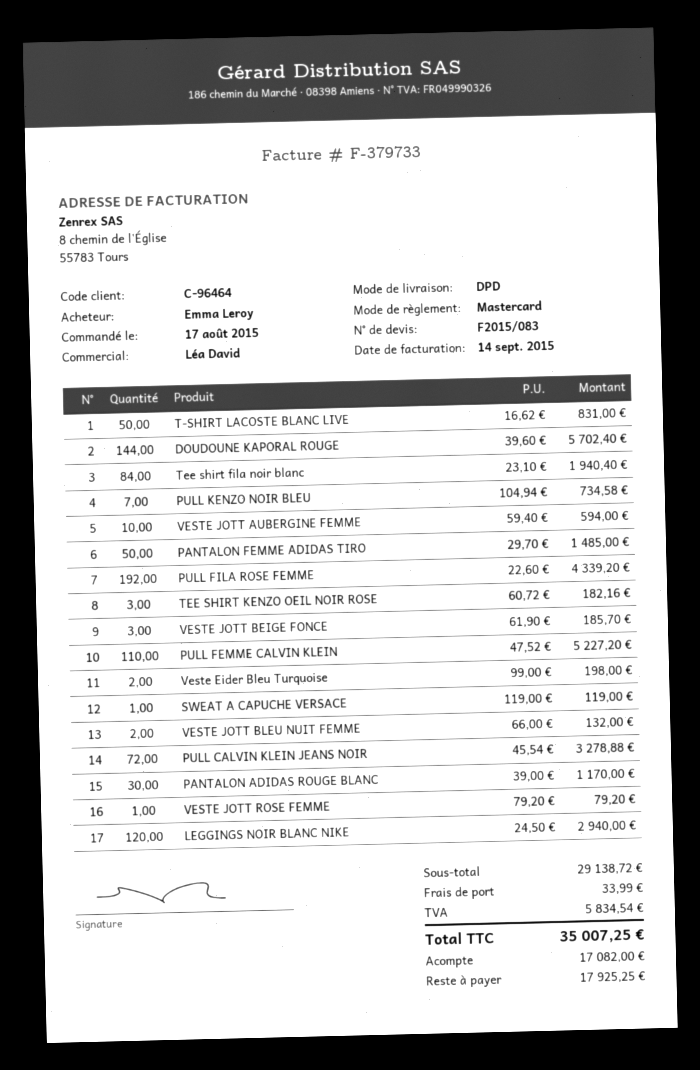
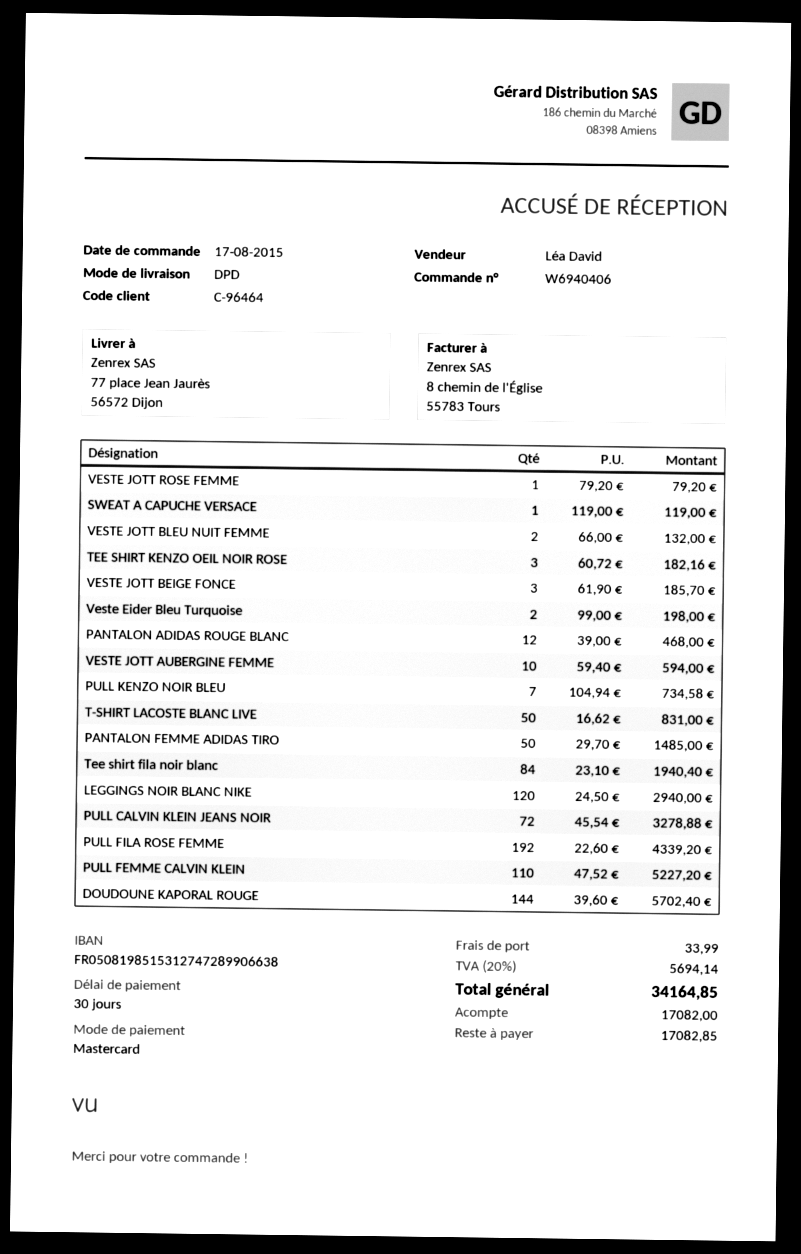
PANTALON ADIDAS ROUGE BLANC: 30 x 39.00 = 1170.00 -> 12 x 39.00 = 468.00
tax: 5834.54 -> 5694.14
total: 35007.25 -> 34164.85
balance: 17925.25 -> 17082.85

